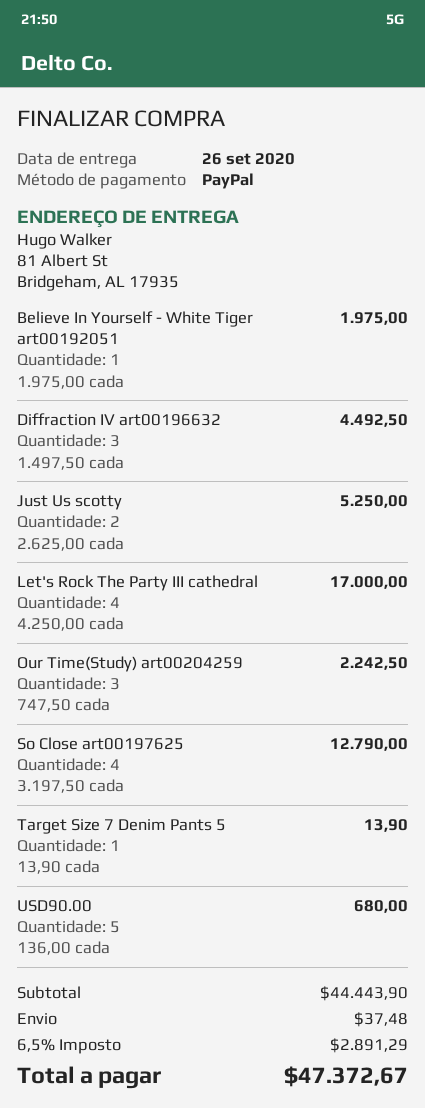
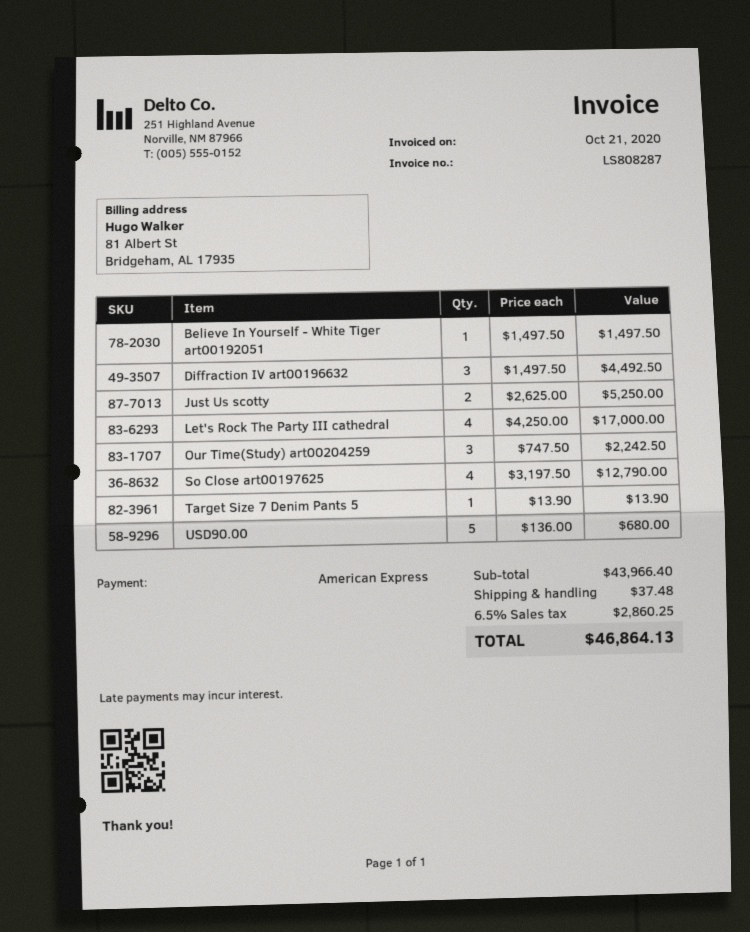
payment method: PayPal -> American Express
Believe In Yourself - White Tiger art00192051: 1 x 1975.00 = 1975.00 -> 1 x 1497.50 = 1497.50
subtotal: 44443.90 -> 43966.40
tax: 6.5% = 2891.29 -> 6.5% = 2860.25
total: 47372.67 -> 46864.13

